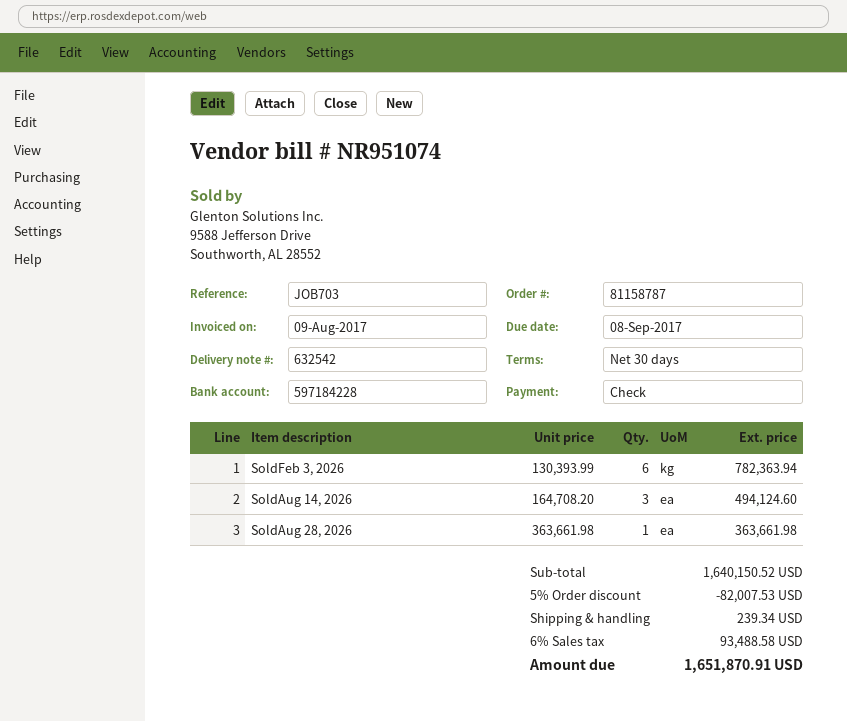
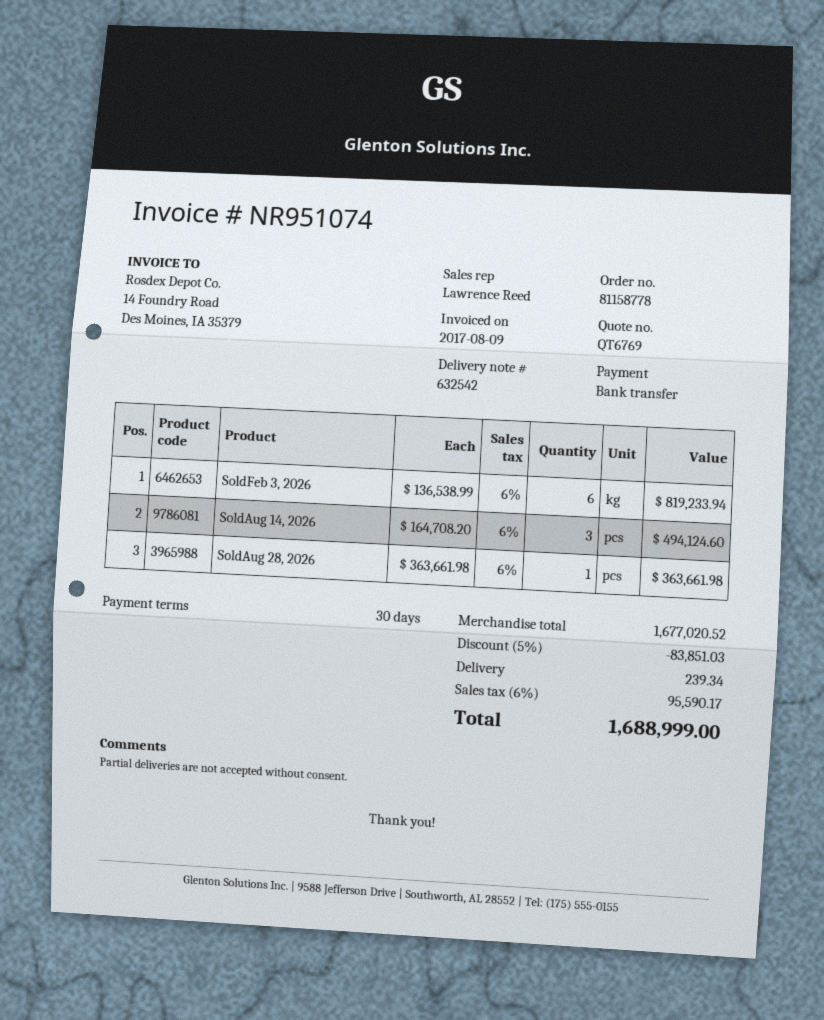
order number: 81158787 -> 81158778
payment method: cheque -> bank transfer
SoldFeb 3, 2026: 6 x 130393.99 = 782363.94 -> 6 x 136538.99 = 819233.94
subtotal: 1640150.52 -> 1677020.52
discount: 5% = 82007.53 -> 5% = 83851.03
tax: 6% = 93488.58 -> 6% = 95590.17
total: 1651870.91 -> 1688999.00

